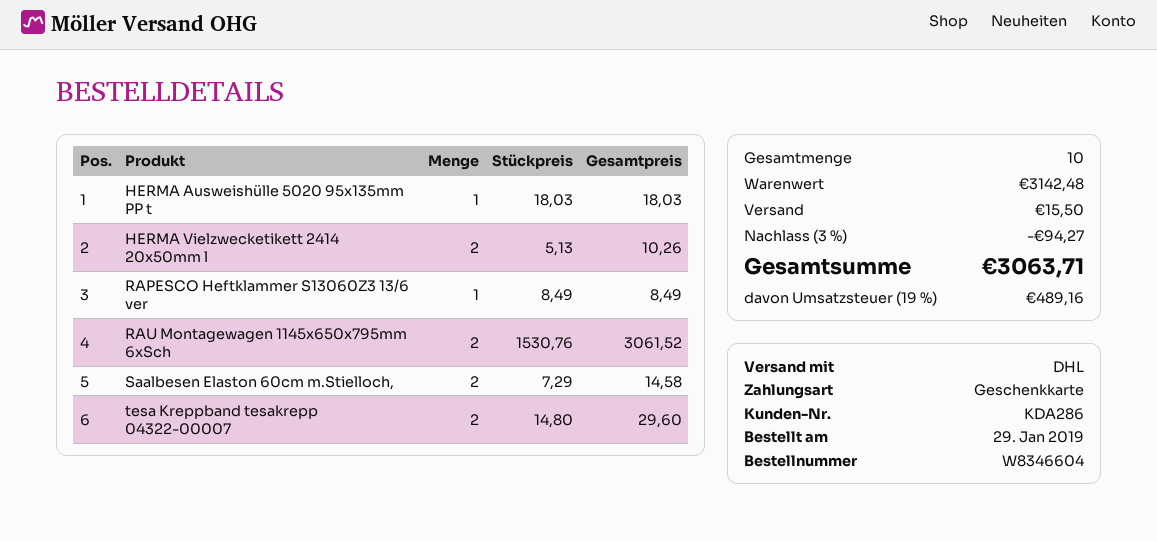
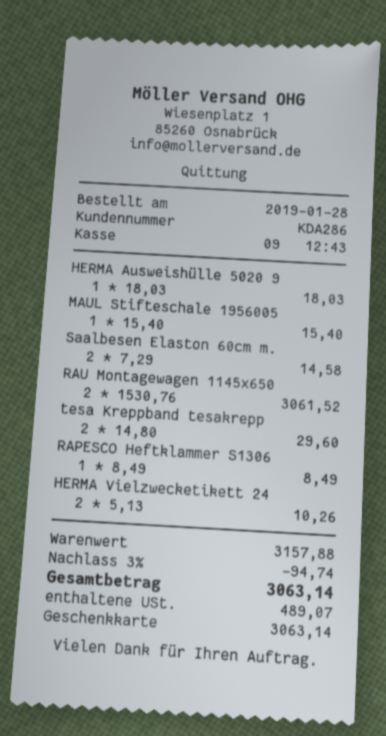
order date: 2019-01-29 -> 2019-01-28
MAUL Stifteschale 1956005: none -> 1 x 15.40 = 15.40
subtotal: 3142.48 -> 3157.88
discount: 3% = 94.27 -> 3% = 94.74
shipping: 15.50 -> none
tax: 489.16 -> 489.07
total: 3063.71 -> 3063.14

